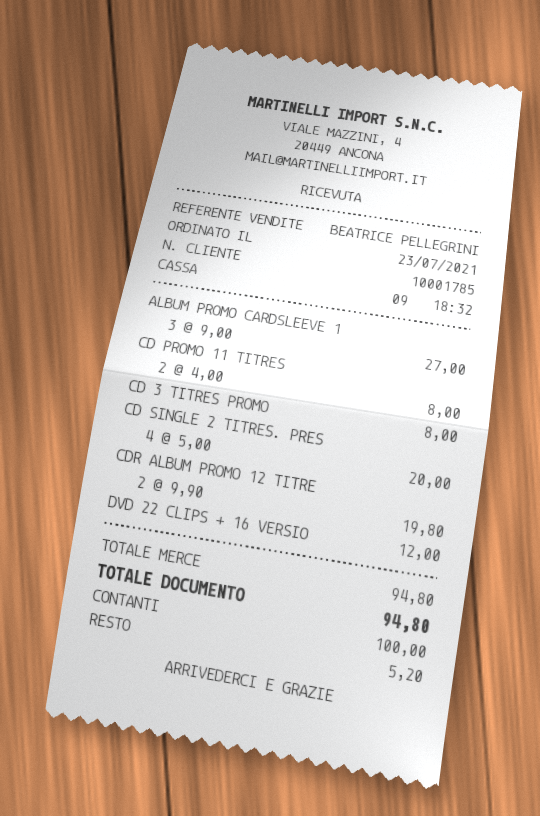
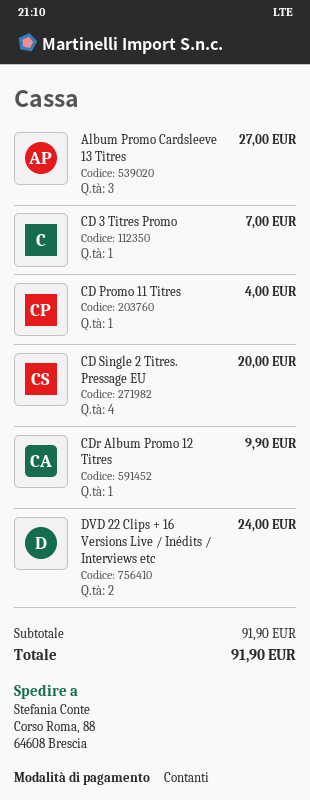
CD PROMO 11 TITRES: 2 for 8.00 -> 1 for 4.00
CD 3 TITRES PROMO: 1 for 8.00 -> 1 for 7.00
CDR ALBUM PROMO 12 TITRE: 2 for 19.80 -> 1 for 9.90
DVD 22 CLIPS + 16 VERSIO: 1 for 12.00 -> 2 for 24.00
subtotal: 94.80 -> 91.90
total: 94.80 -> 91.90

